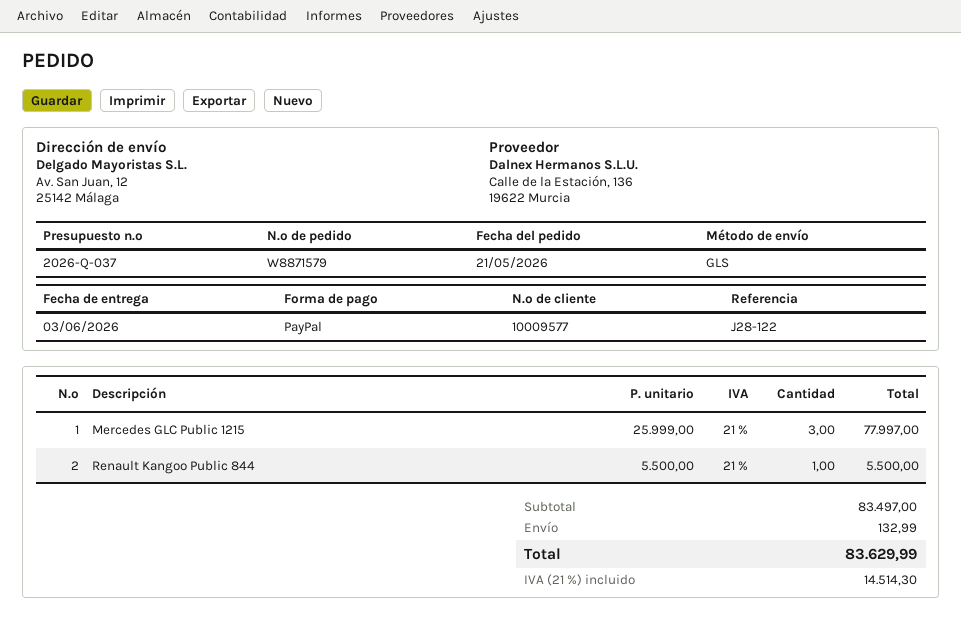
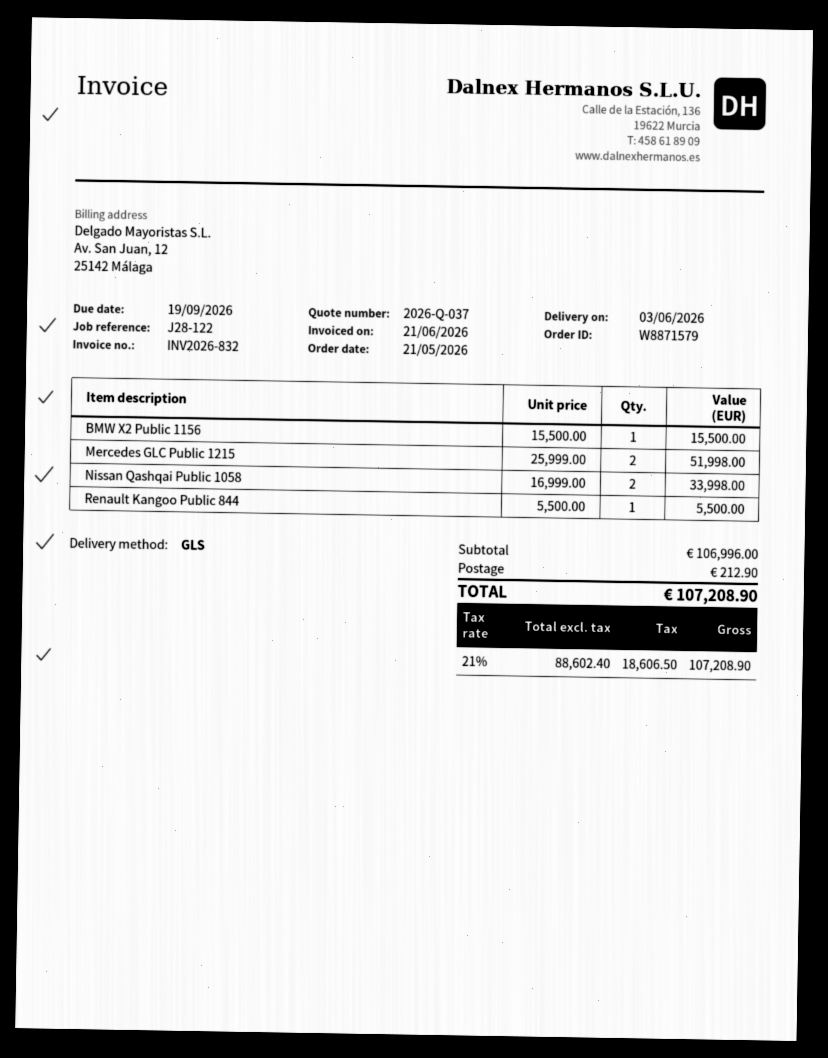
Mercedes GLC Public 1215: 3 x 25999.00 = 77997.00 -> 2 x 25999.00 = 51998.00
BMW X2 Public 1156: none -> 1 x 15500.00 = 15500.00
Nissan Qashqai Public 1058: none -> 2 x 16999.00 = 33998.00
subtotal: 83497.00 -> 106996.00
shipping: 132.99 -> 212.90
tax: 21% = 14514.30 -> 21% = 18606.50
total: 83629.99 -> 107208.90

